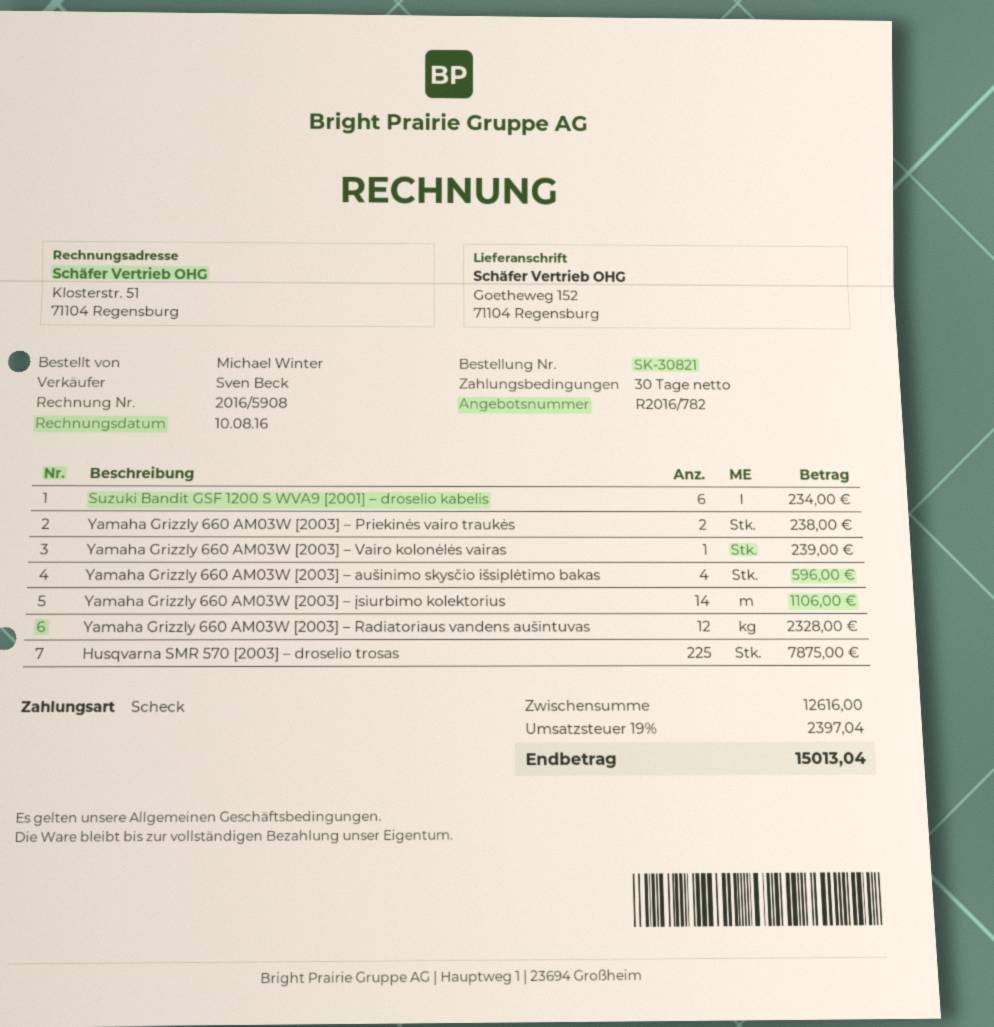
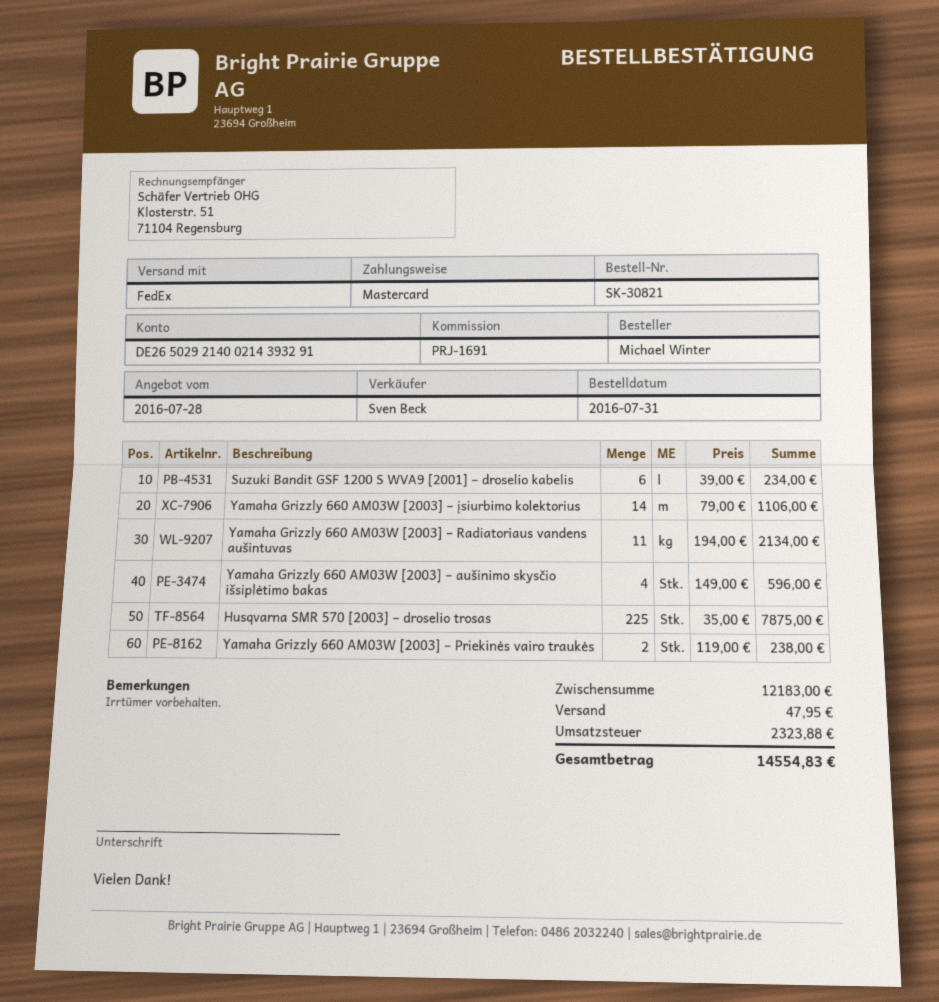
payment method: cheque -> Mastercard
Yamaha Grizzly 660 AM03W [2003] – Vairo kolonėlės vairas: 1 for 239.00 -> none
Yamaha Grizzly 660 AM03W [2003] – Radiatoriaus vandens aušintuvas: 12 for 2328.00 -> 11 for 2134.00
subtotal: 12616.00 -> 12183.00
shipping: none -> 47.95
tax: 2397.04 -> 2323.88
total: 15013.04 -> 14554.83

